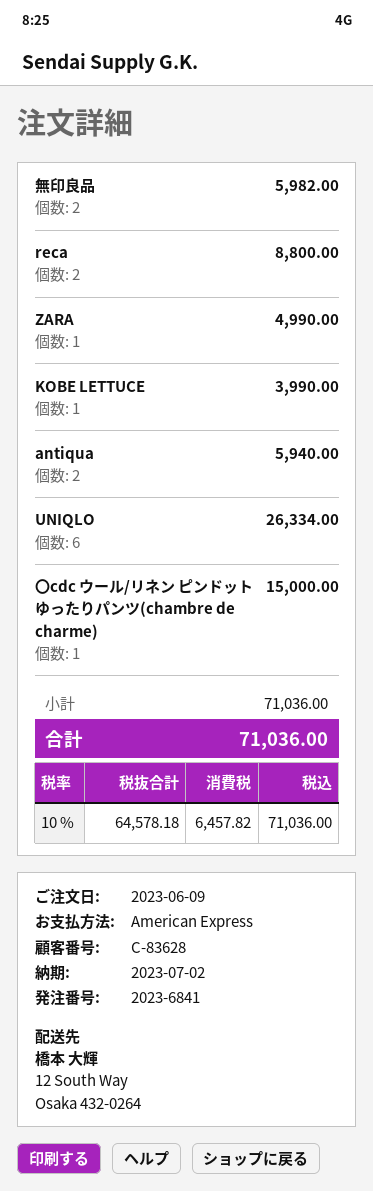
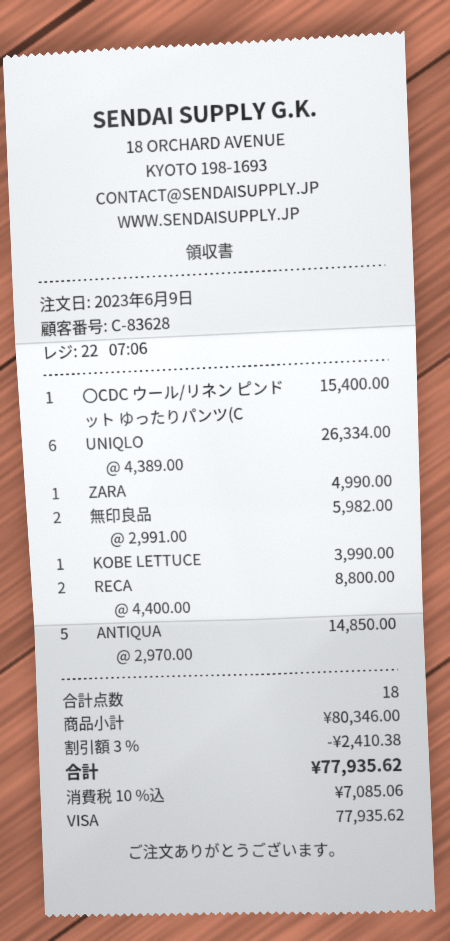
payment method: American Express -> Visa
antiqua: 2 for 5940.00 -> 5 for 14850.00
〇cdc ウール/リネン ピンドット ゆったりパンツ(chambre de charme): 1 for 15000.00 -> 1 for 15400.00
subtotal: 71036.00 -> 80346.00
discount: none -> 3% = 2410.38
tax: 10% = 6457.82 -> 10% = 7085.06
total: 71036.00 -> 77935.62

